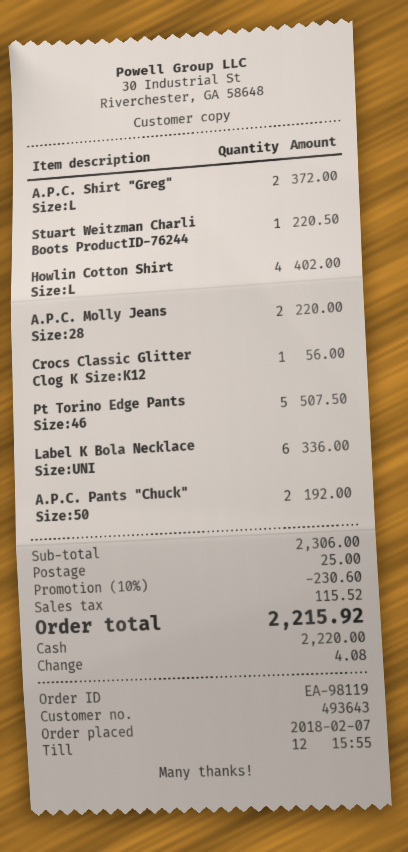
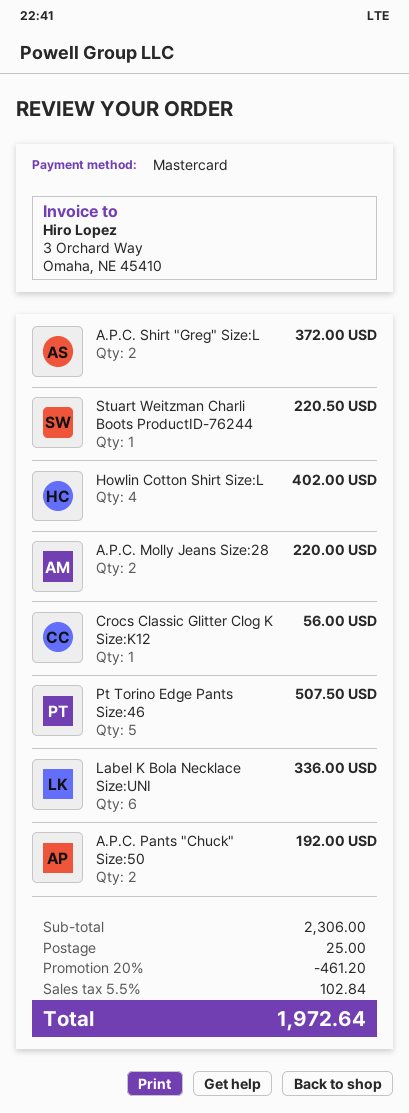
payment method: cash -> Mastercard
discount: 10% = 230.60 -> 20% = 461.20
tax: 115.52 -> 102.84
total: 2215.92 -> 1972.64

